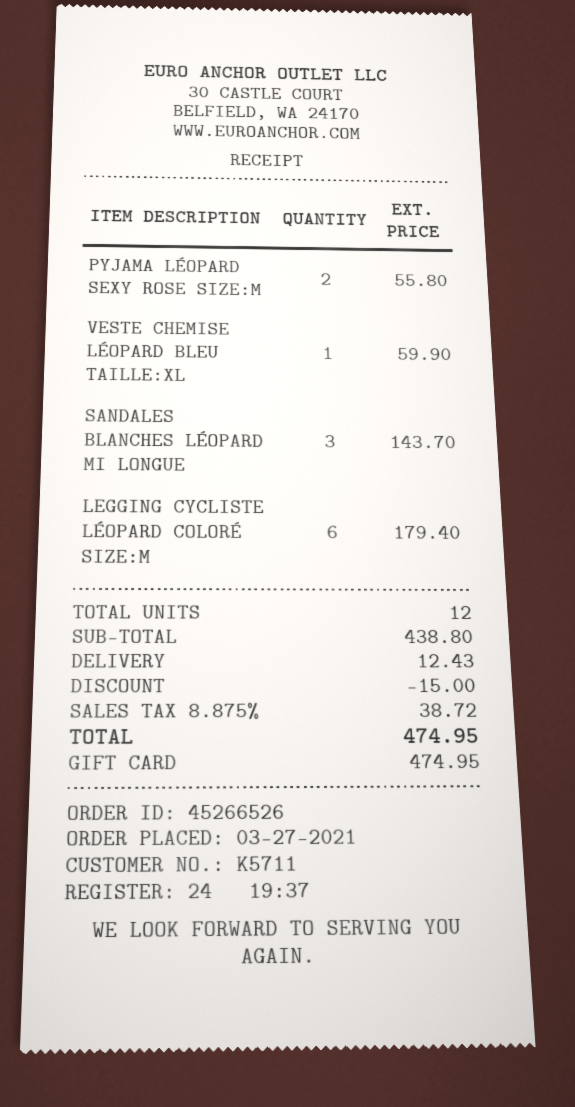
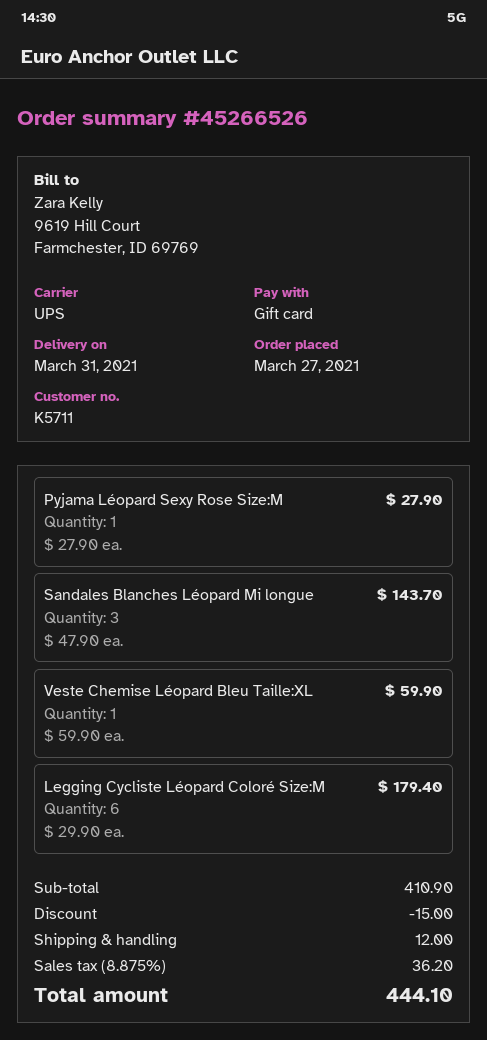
PYJAMA LÉOPARD SEXY ROSE SIZE:M: 2 for 55.80 -> 1 for 27.90
subtotal: 438.80 -> 410.90
shipping: 12.43 -> 12.00
tax: 8.875% = 38.72 -> 8.875% = 36.20
total: 474.95 -> 444.10

